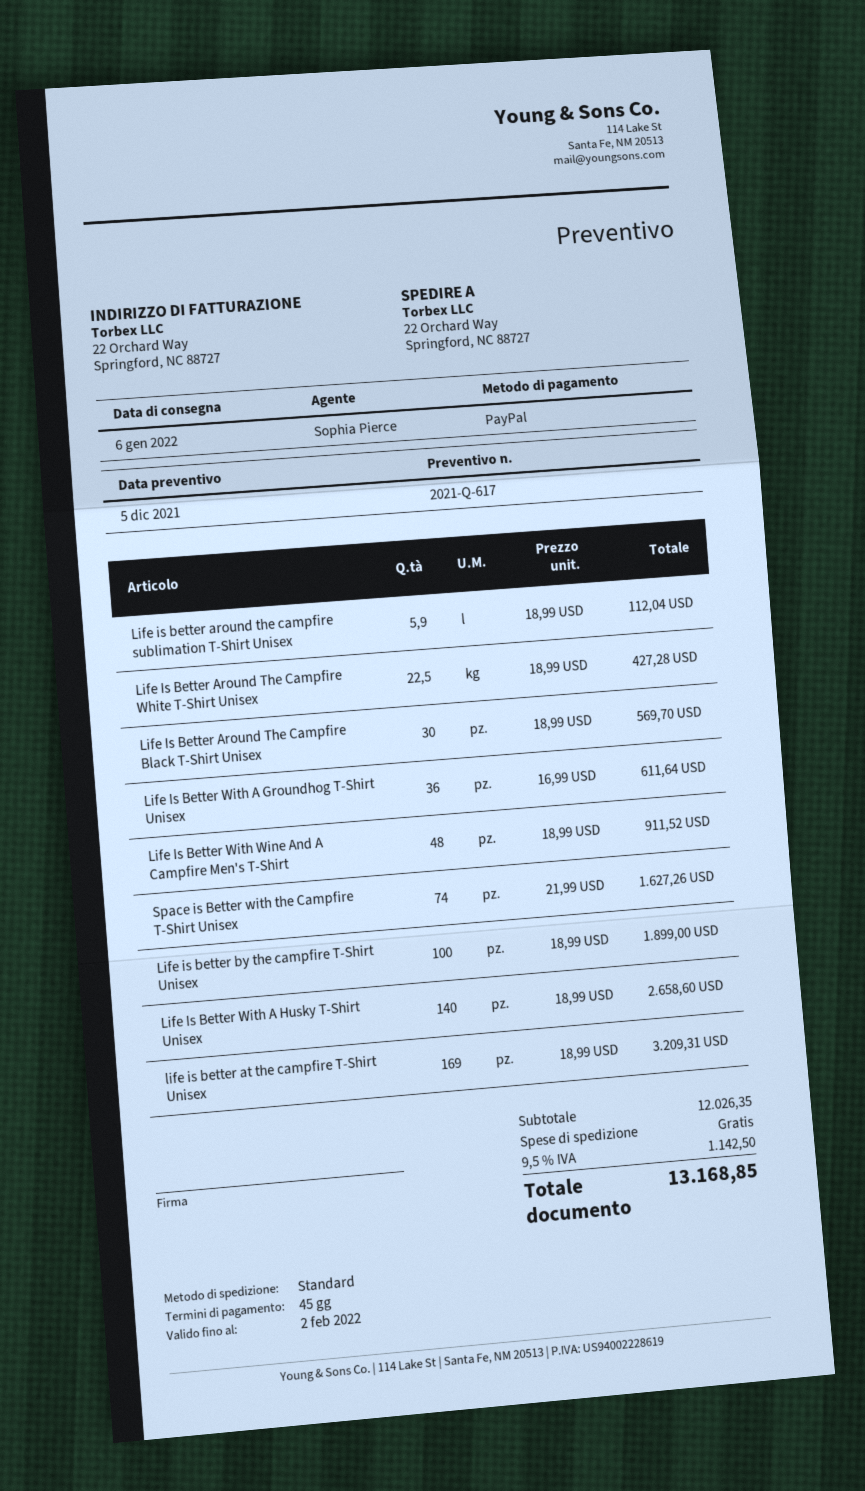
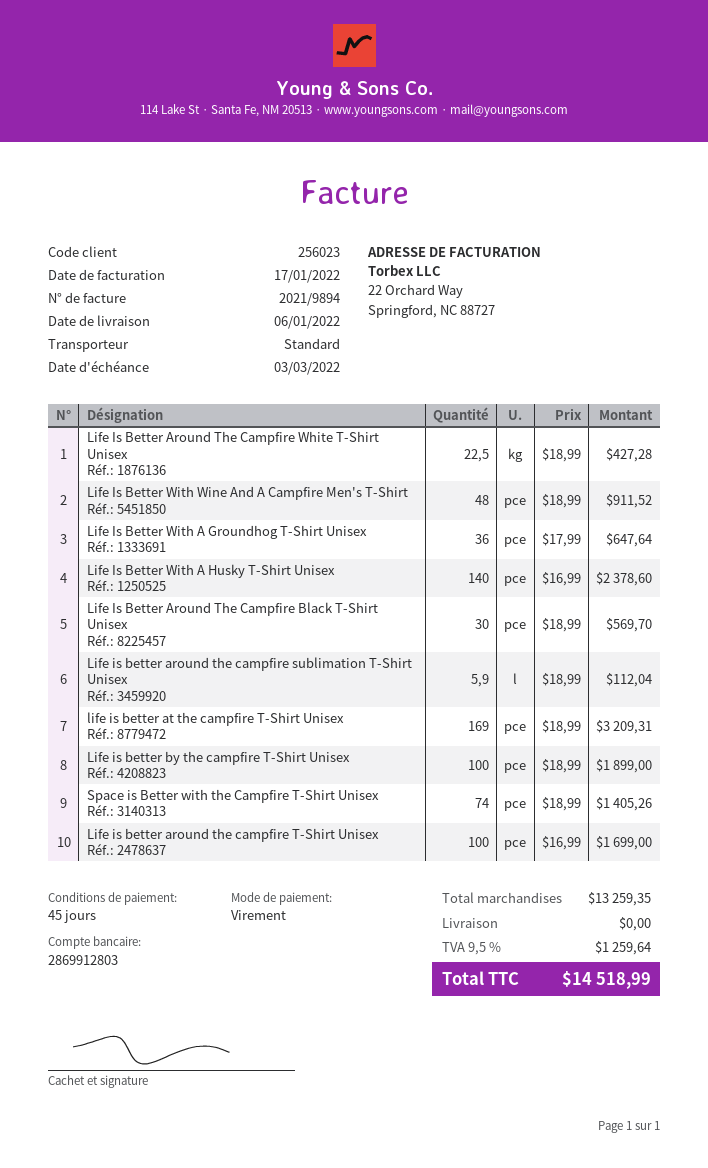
payment method: PayPal -> bank transfer
Life Is Better With A Groundhog T-Shirt Unisex: 36 x 16.99 = 611.64 -> 36 x 17.99 = 647.64
Space is Better with the Campfire T-Shirt Unisex: 74 x 21.99 = 1627.26 -> 74 x 18.99 = 1405.26
Life Is Better With A Husky T-Shirt Unisex: 140 x 18.99 = 2658.60 -> 140 x 16.99 = 2378.60
Life is better around the campfire T-Shirt Unisex: none -> 100 x 16.99 = 1699.00
subtotal: 12026.35 -> 13259.35
tax: 9.5% = 1142.50 -> 9.5% = 1259.64
total: 13168.85 -> 14518.99

